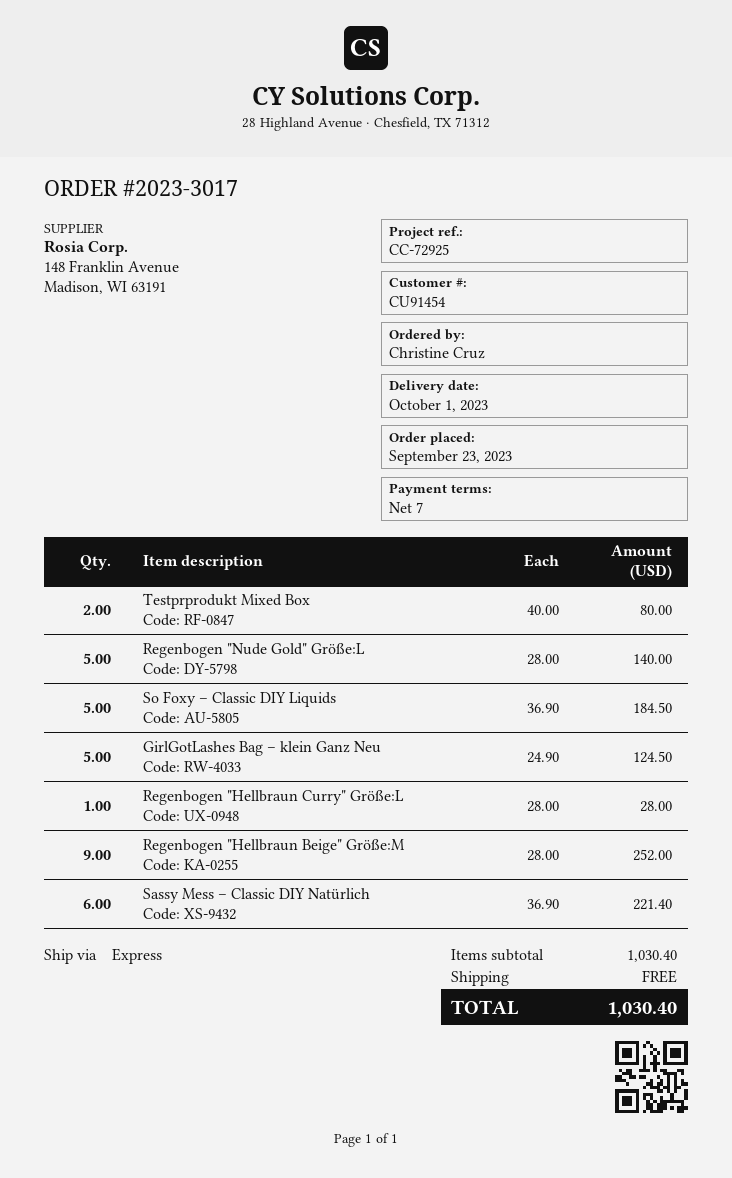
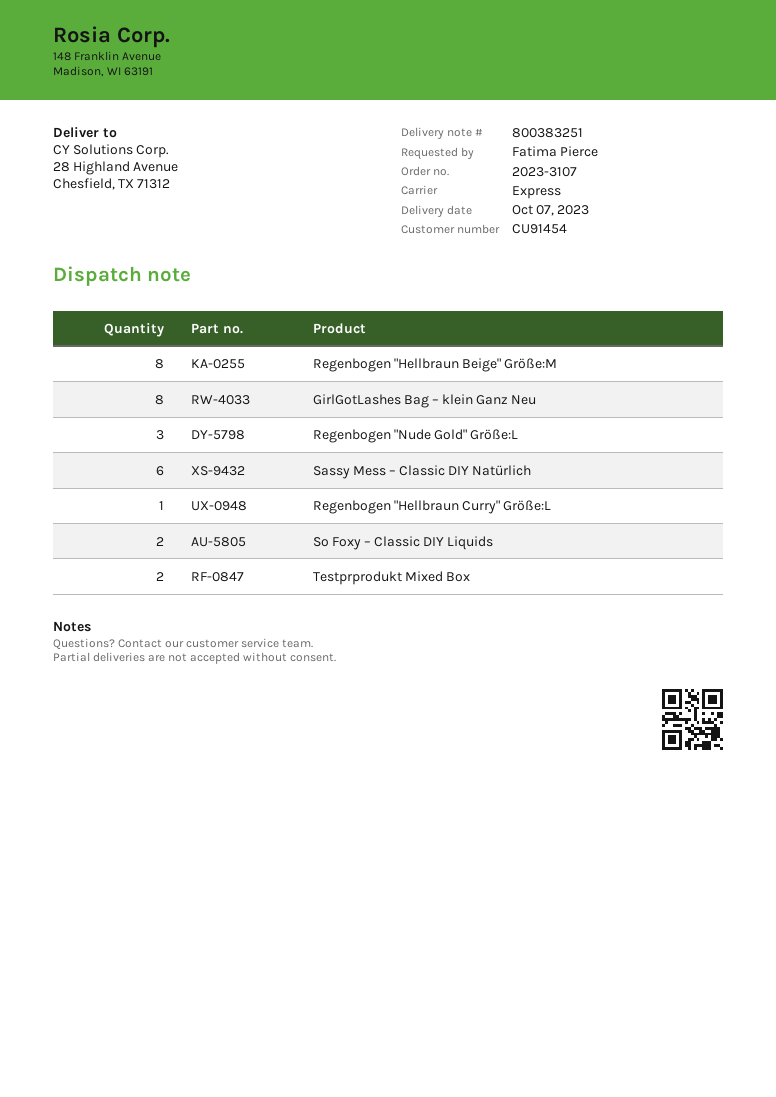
order number: 2023-3017 -> 2023-3107
delivery date: 2023-10-01 -> 2023-10-07
ordered by: Christine Cruz -> Fatima Pierce
Regenbogen "Nude Gold" Größe:L: 5 -> 3
So Foxy – Classic DIY Liquids: 5 -> 2
GirlGotLashes Bag – klein Ganz Neu: 5 -> 8
Regenbogen "Hellbraun Beige" Größe:M: 9 -> 8

